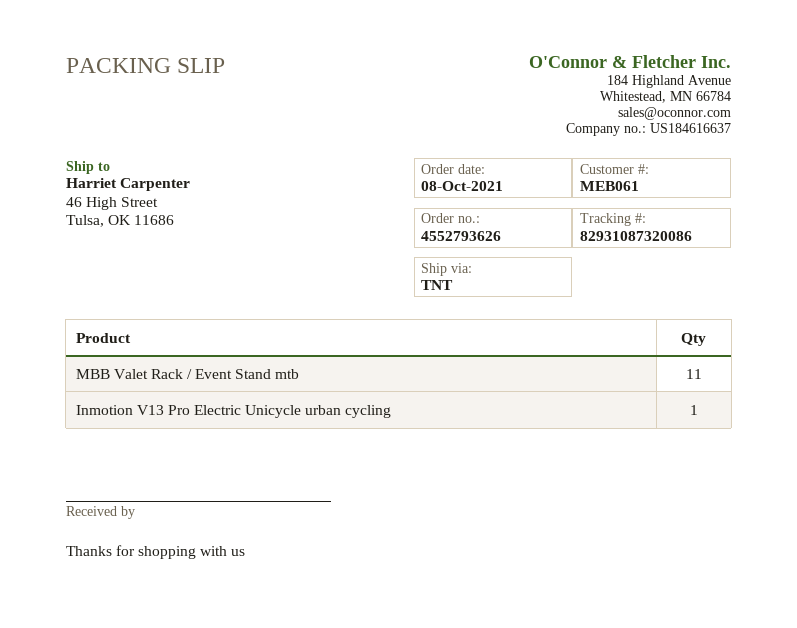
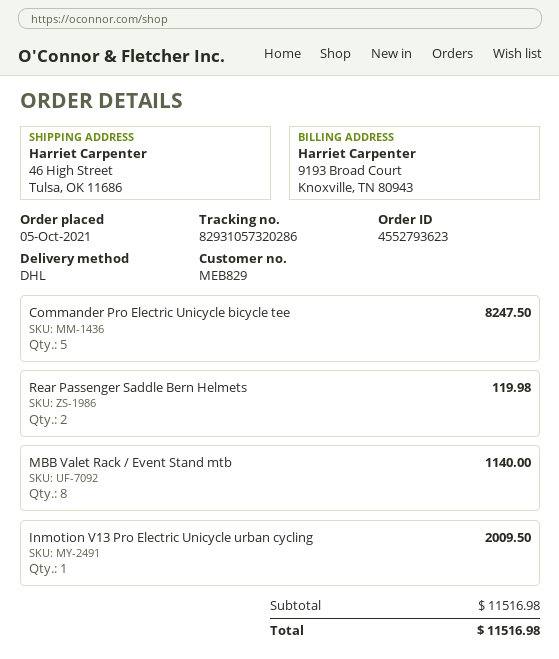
order number: 4552793626 -> 4552793623
order date: 2021-10-08 -> 2021-10-05
customer number: MEB061 -> MEB829
shipping method: TNT -> DHL
tracking number: 82931087320086 -> 82931057320286
MBB Valet Rack / Event Stand mtb: 11 -> 8
Commander Pro Electric Unicycle bicycle tee: none -> 5
Rear Passenger Saddle Bern Helmets: none -> 2

